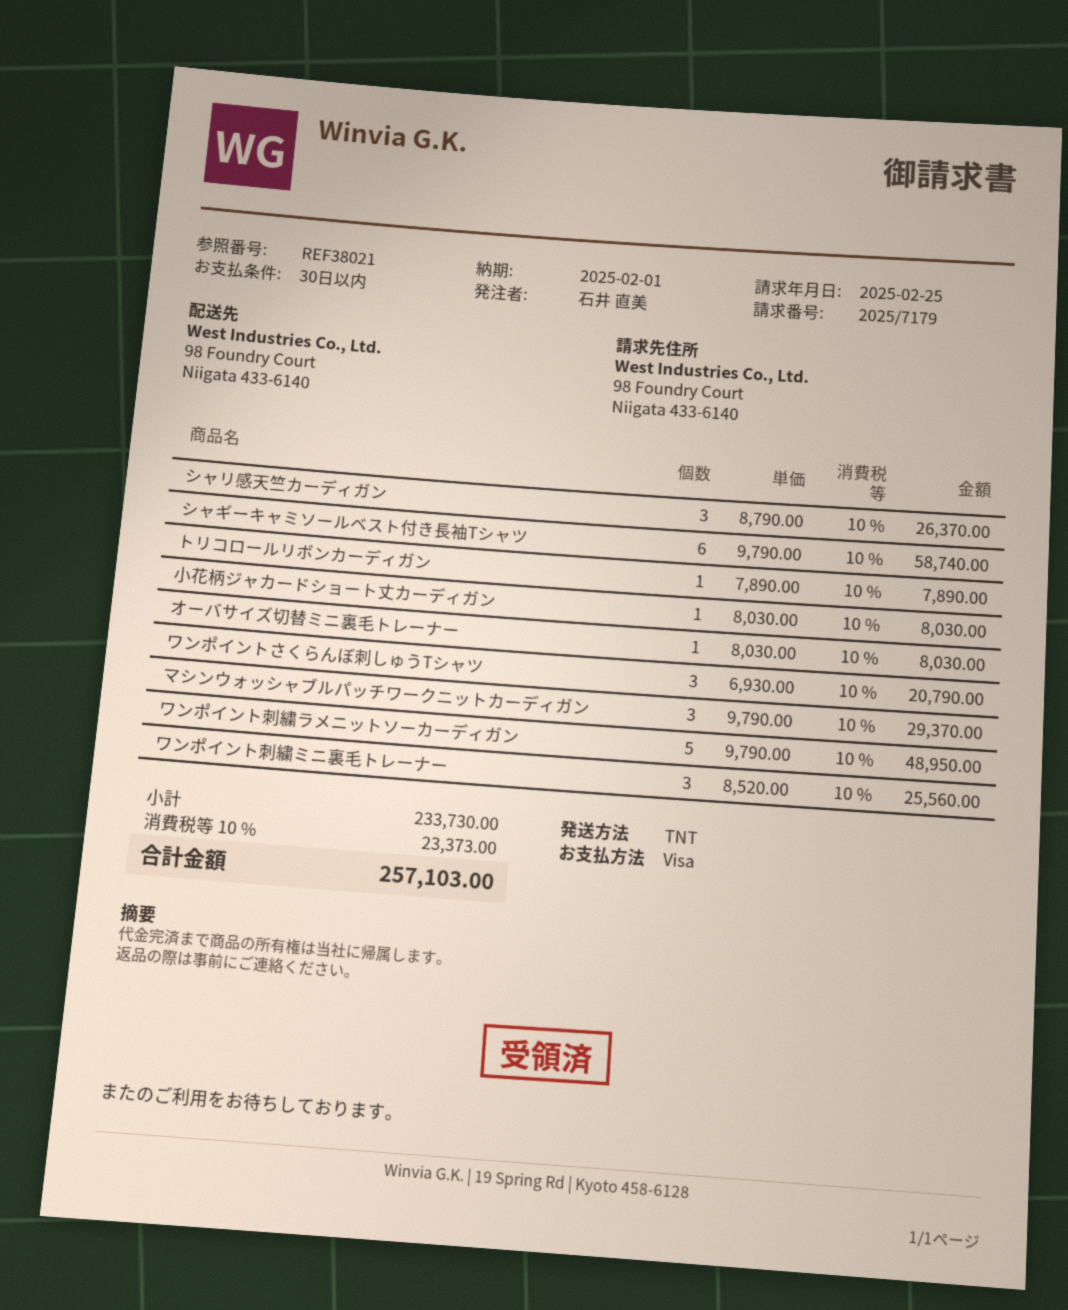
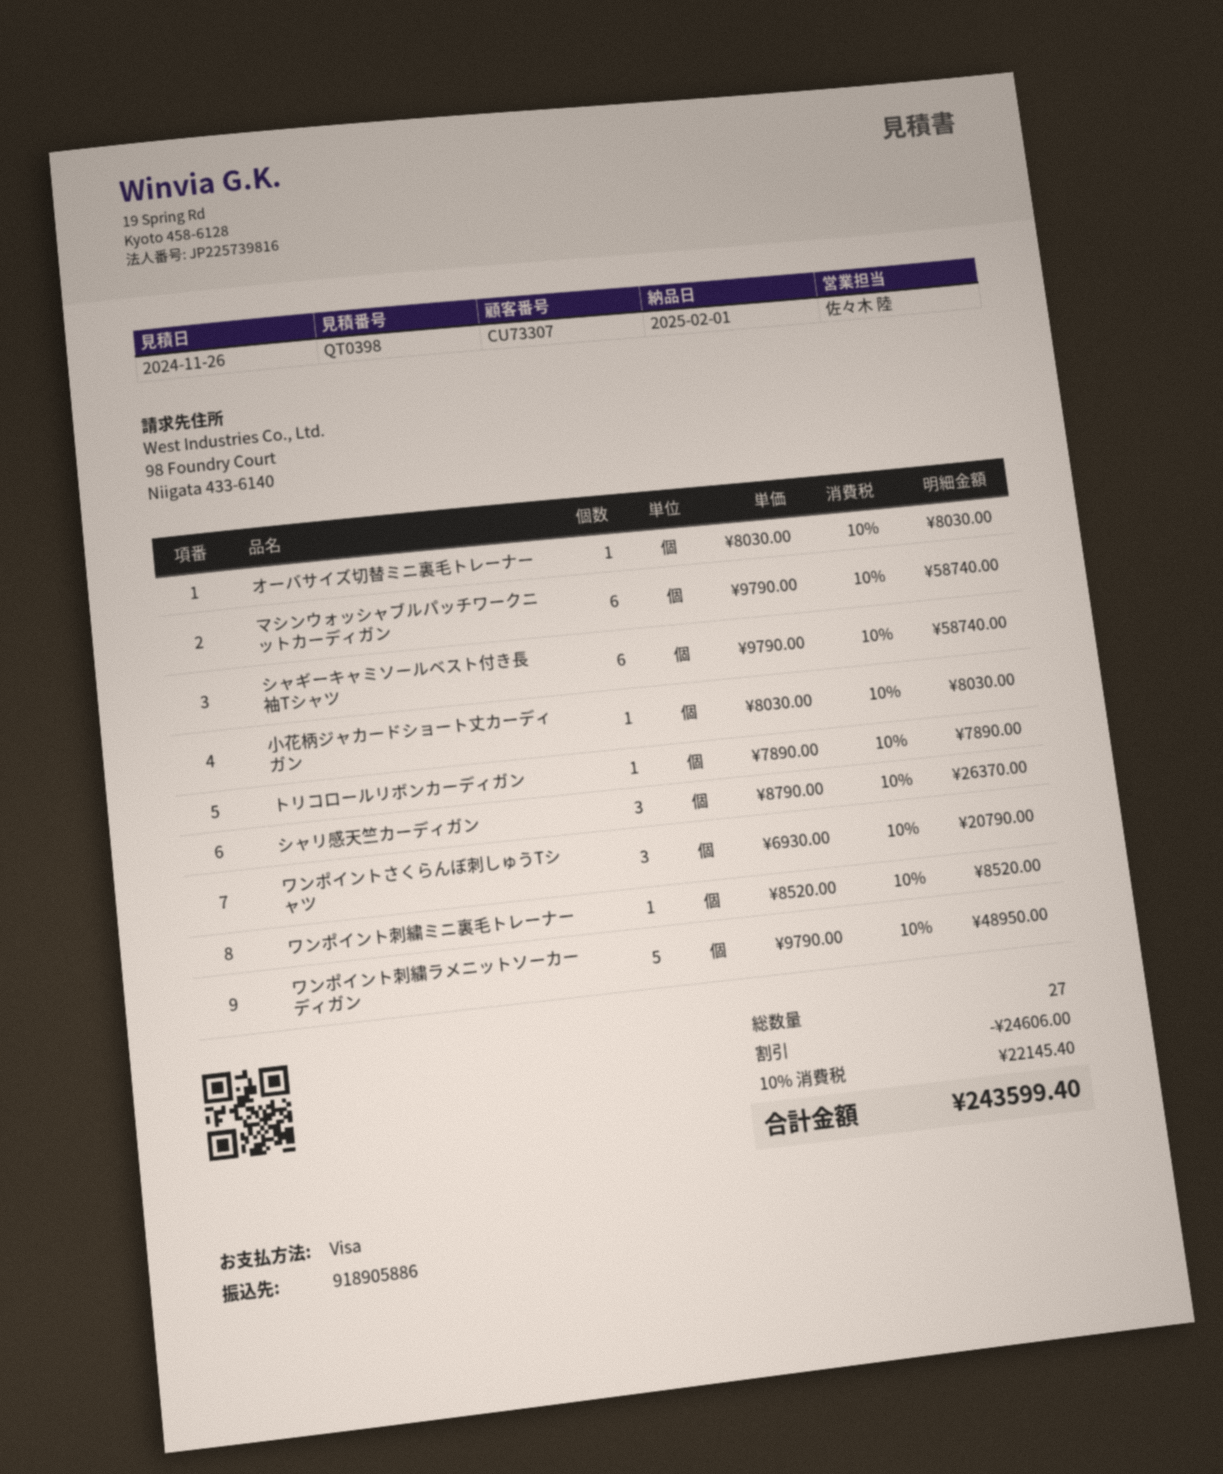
マシンウォッシャブルパッチワークニットカーディガン: 3 x 9790.00 = 29370.00 -> 6 x 9790.00 = 58740.00
ワンポイント刺繍ミニ裏毛トレーナー: 3 x 8520.00 = 25560.00 -> 1 x 8520.00 = 8520.00
discount: none -> 24606.00
tax: 10% = 23373.00 -> 10% = 22145.40
total: 257103.00 -> 243599.40

